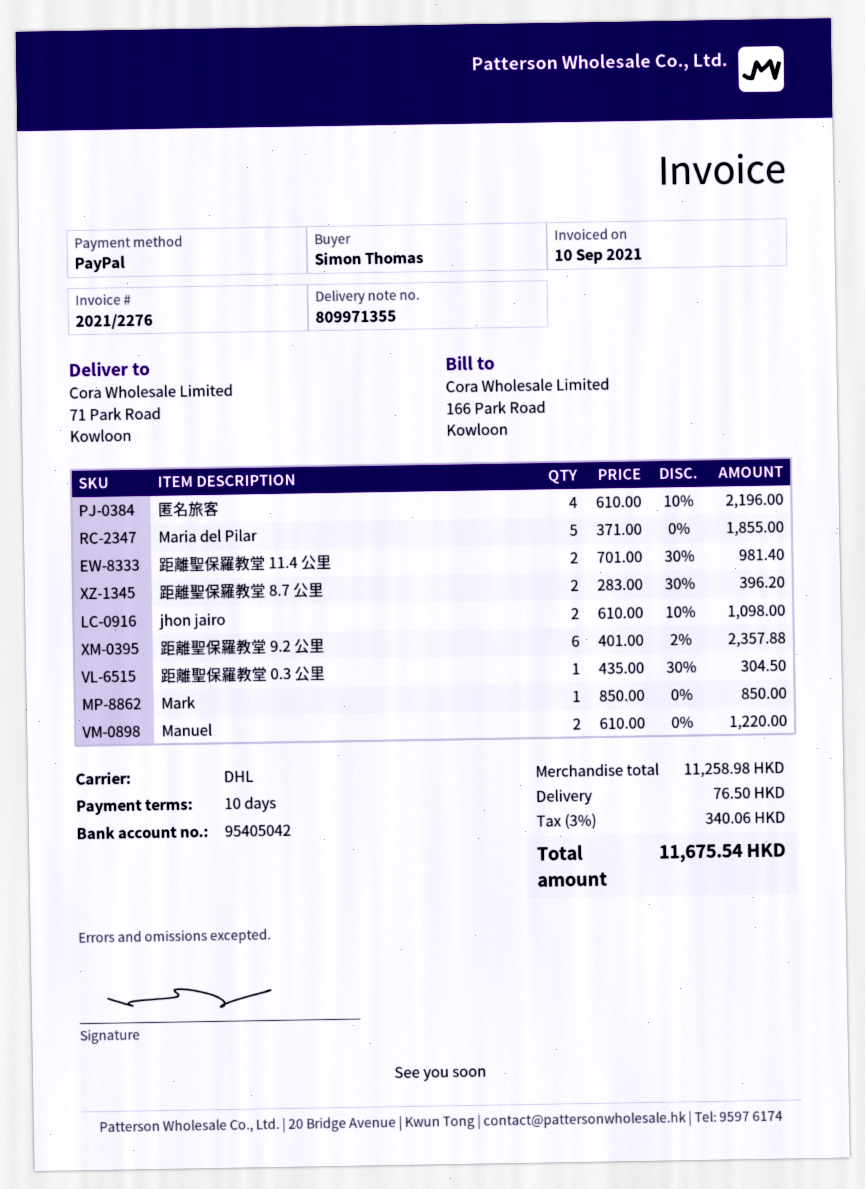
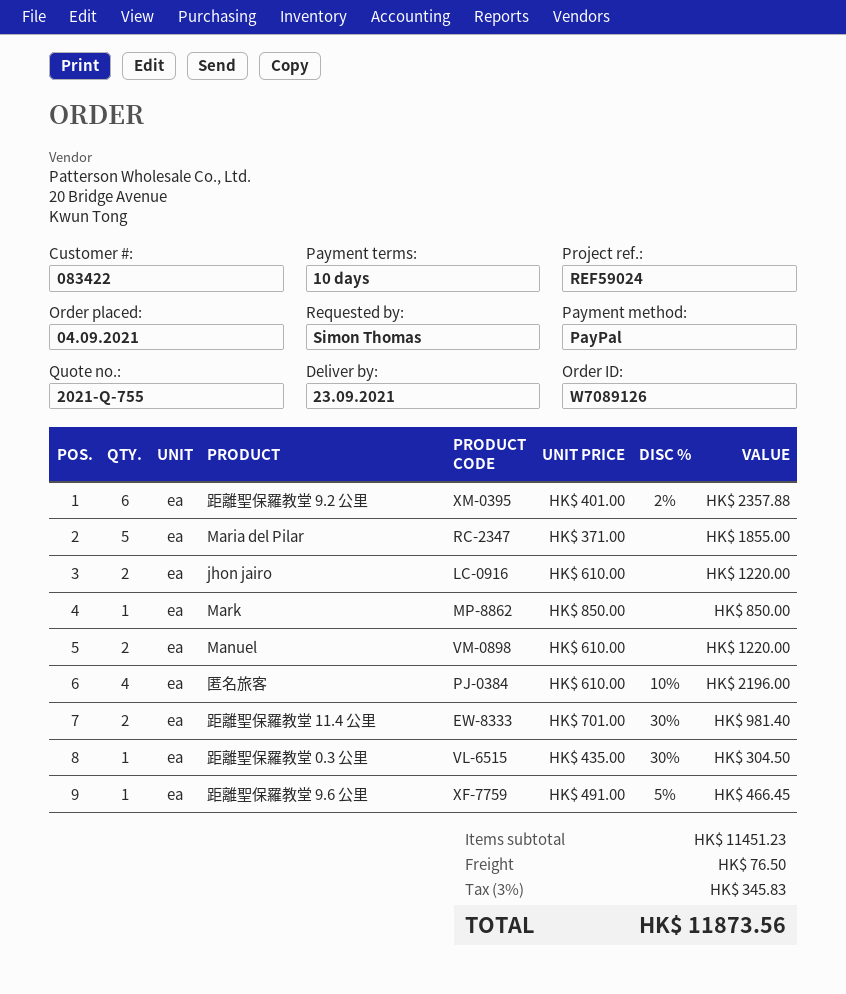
距離聖保羅教堂 8.7 公里: 2 x 283.00 - 30% = 396.20 -> none
jhon jairo: 2 x 610.00 - 10% = 1098.00 -> 2 x 610.00 = 1220.00
距離聖保羅教堂 9.6 公里: none -> 1 x 491.00 - 5% = 466.45
subtotal: 11258.98 -> 11451.23
tax: 3% = 340.06 -> 3% = 345.83
total: 11675.54 -> 11873.56

